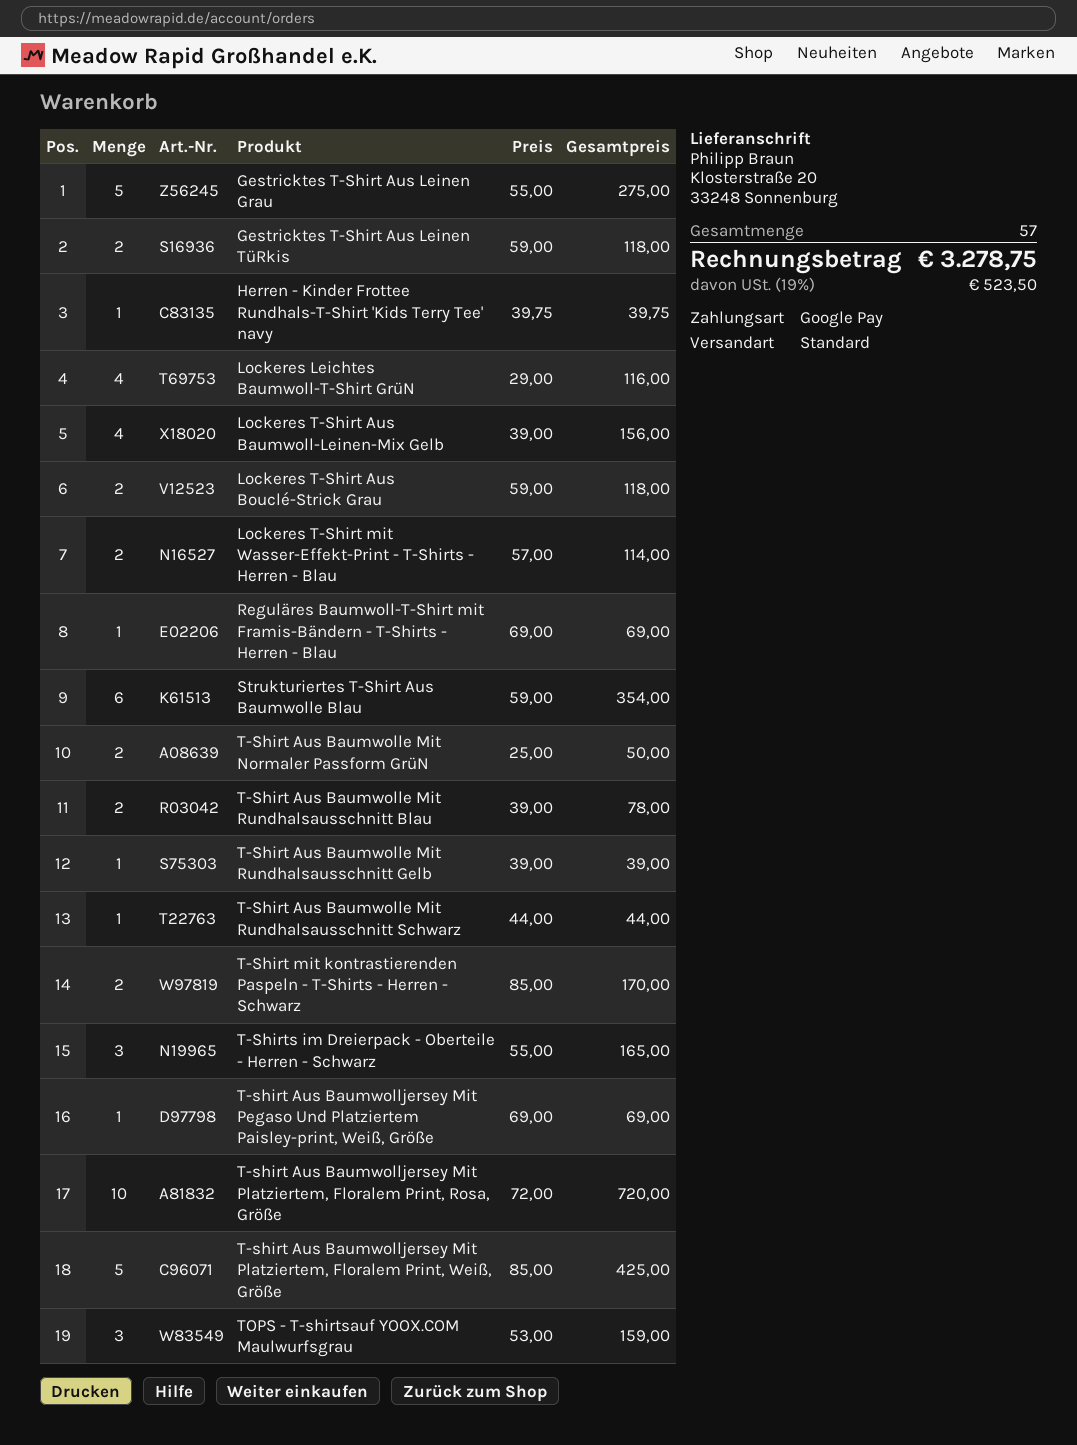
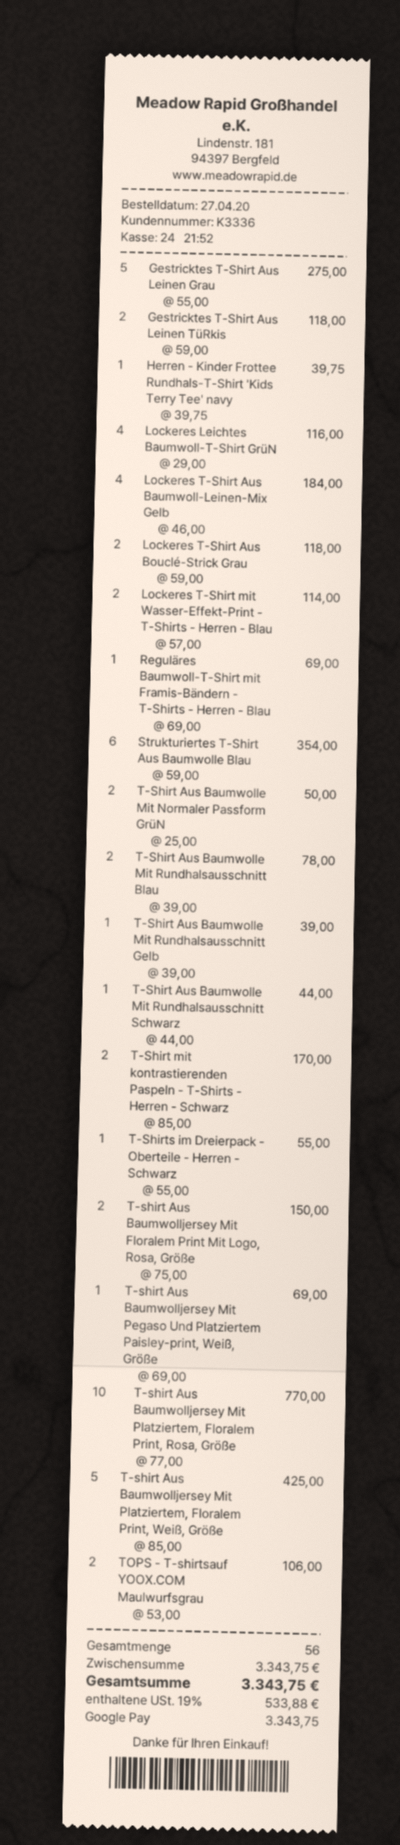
Lockeres T-Shirt Aus Baumwoll-Leinen-Mix Gelb: 4 x 39.00 = 156.00 -> 4 x 46.00 = 184.00
T-Shirts im Dreierpack - Oberteile - Herren - Schwarz: 3 x 55.00 = 165.00 -> 1 x 55.00 = 55.00
T-shirt Aus Baumwolljersey Mit Platziertem, Floralem Print, Rosa, Größe: 10 x 72.00 = 720.00 -> 10 x 77.00 = 770.00
TOPS - T-shirtsauf YOOX.COM Maulwurfsgrau: 3 x 53.00 = 159.00 -> 2 x 53.00 = 106.00
T-shirt Aus Baumwolljersey Mit Floralem Print Mit Logo, Rosa, Größe: none -> 2 x 75.00 = 150.00
total quantity: 57 -> 56
tax: 19% = 523.50 -> 19% = 533.88
total: 3278.75 -> 3343.75

